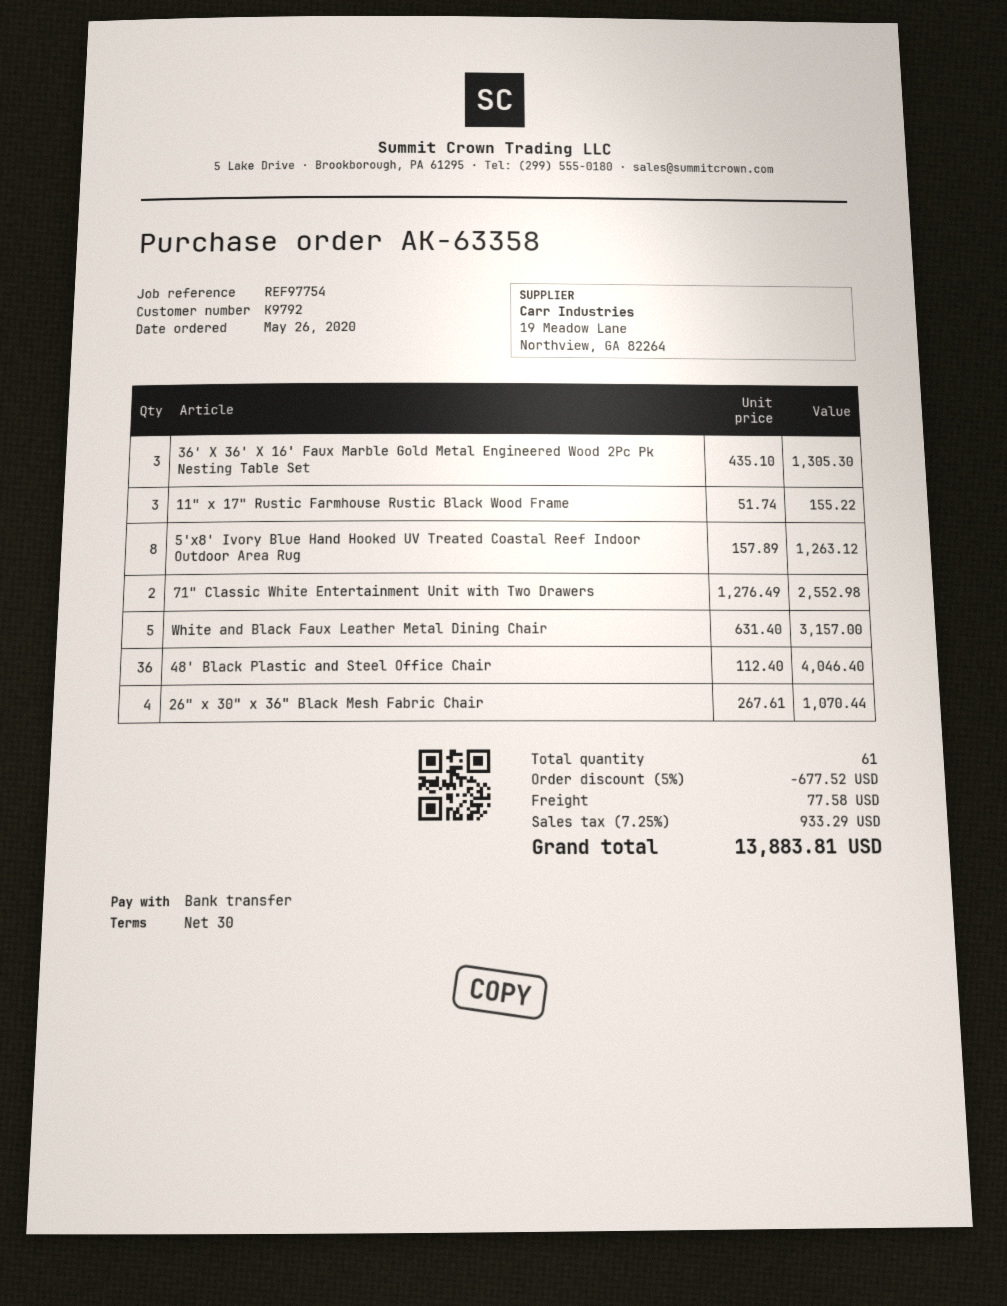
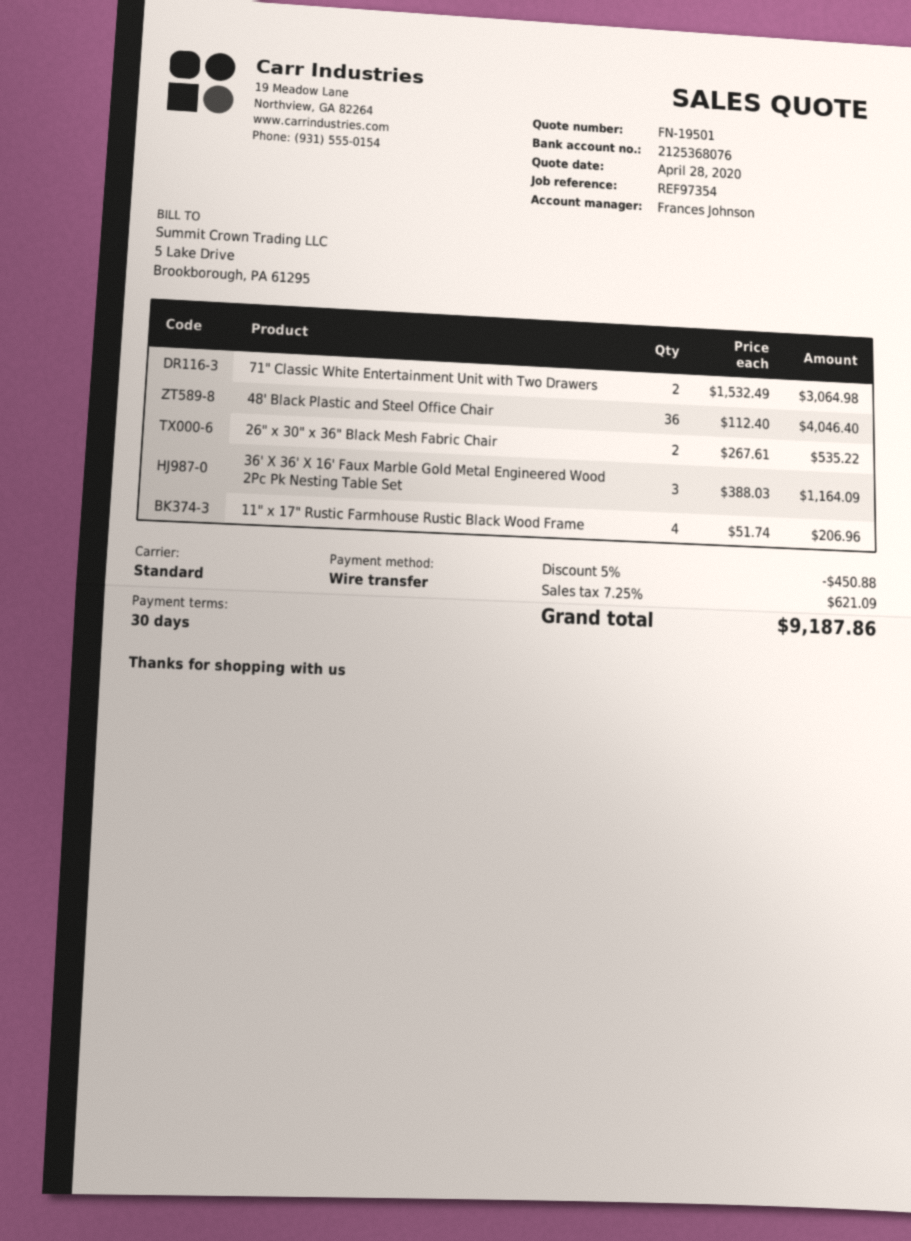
reference: REF97754 -> REF97354
36' X 36' X 16' Faux Marble Gold Metal Engineered Wood 2Pc Pk Nesting Table Set: 3 x 435.10 = 1305.30 -> 3 x 388.03 = 1164.09
11" x 17" Rustic Farmhouse Rustic Black Wood Frame: 3 x 51.74 = 155.22 -> 4 x 51.74 = 206.96
5'x8' Ivory Blue Hand Hooked UV Treated Coastal Reef Indoor Outdoor Area Rug: 8 x 157.89 = 1263.12 -> none
71" Classic White Entertainment Unit with Two Drawers: 2 x 1276.49 = 2552.98 -> 2 x 1532.49 = 3064.98
White and Black Faux Leather Metal Dining Chair: 5 x 631.40 = 3157.00 -> none
26" x 30" x 36" Black Mesh Fabric Chair: 4 x 267.61 = 1070.44 -> 2 x 267.61 = 535.22
discount: 5% = 677.52 -> 5% = 450.88
shipping: 77.58 -> none
tax: 7.25% = 933.29 -> 7.25% = 621.09
total: 13883.81 -> 9187.86

